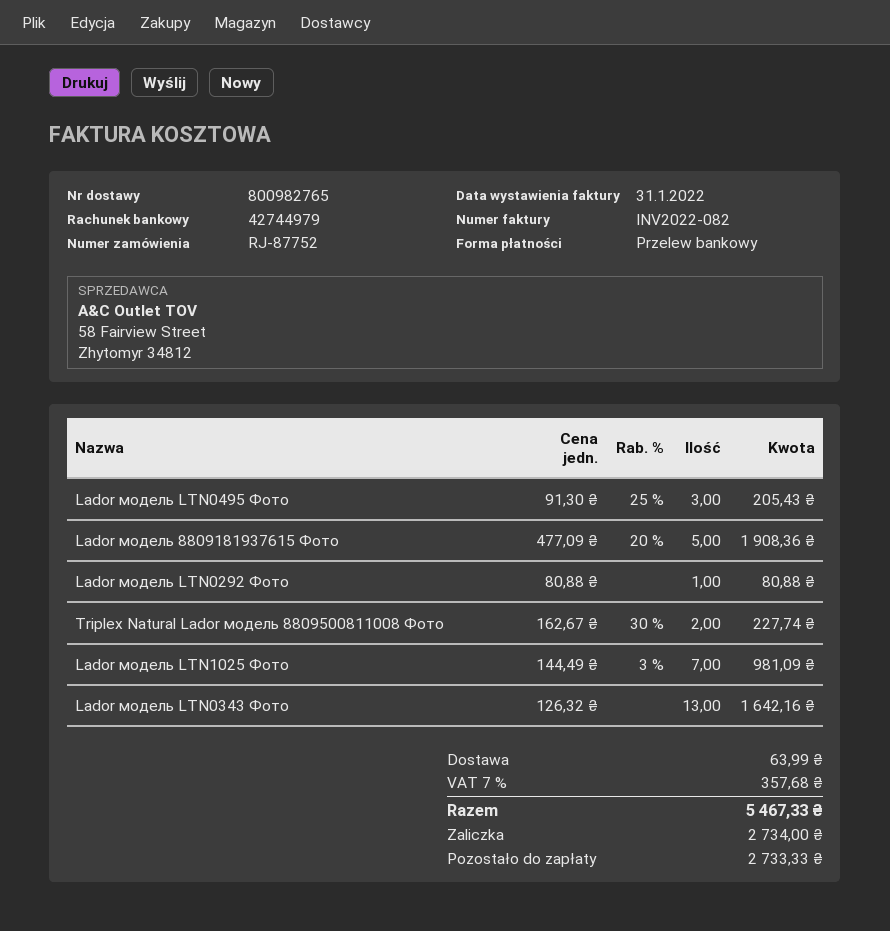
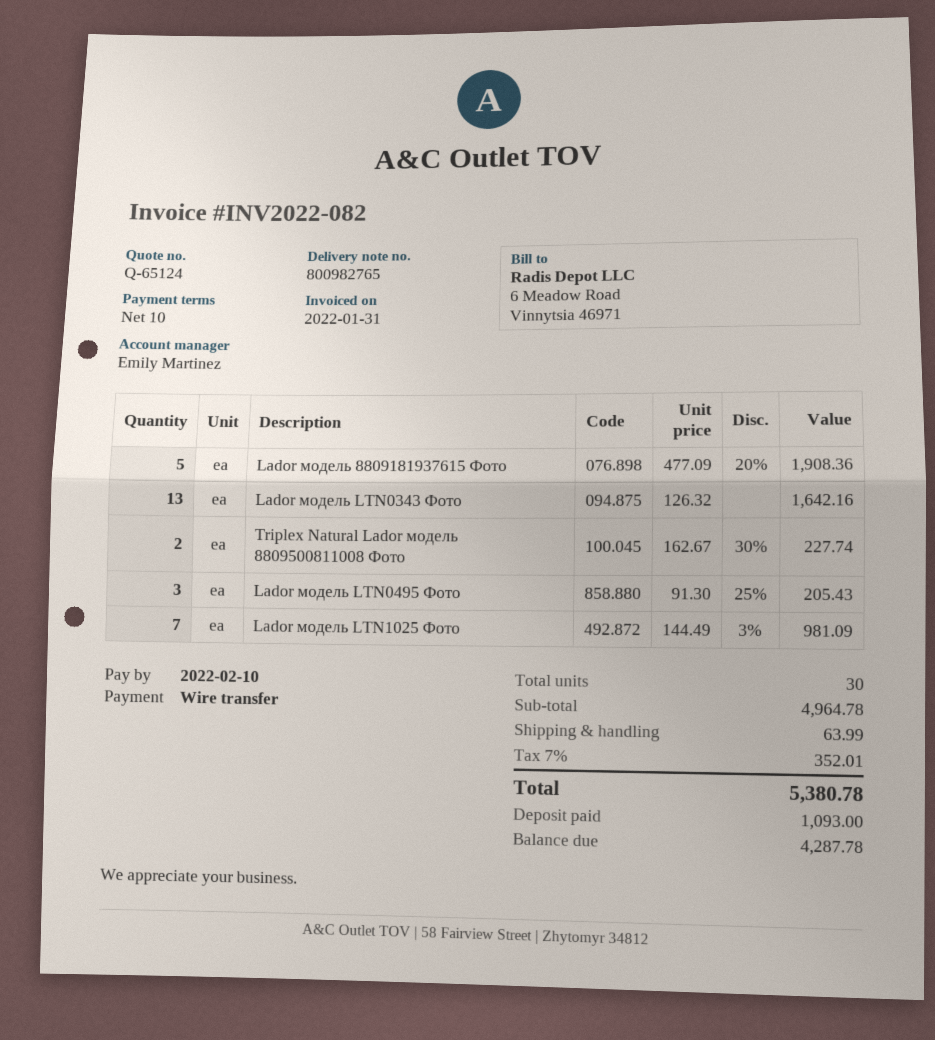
Lador модель LTN0292 Фото: 1 x 80.88 = 80.88 -> none
tax: 7% = 357.68 -> 7% = 352.01
total: 5467.33 -> 5380.78
deposit: 2734.00 -> 1093.00
balance: 2733.33 -> 4287.78

